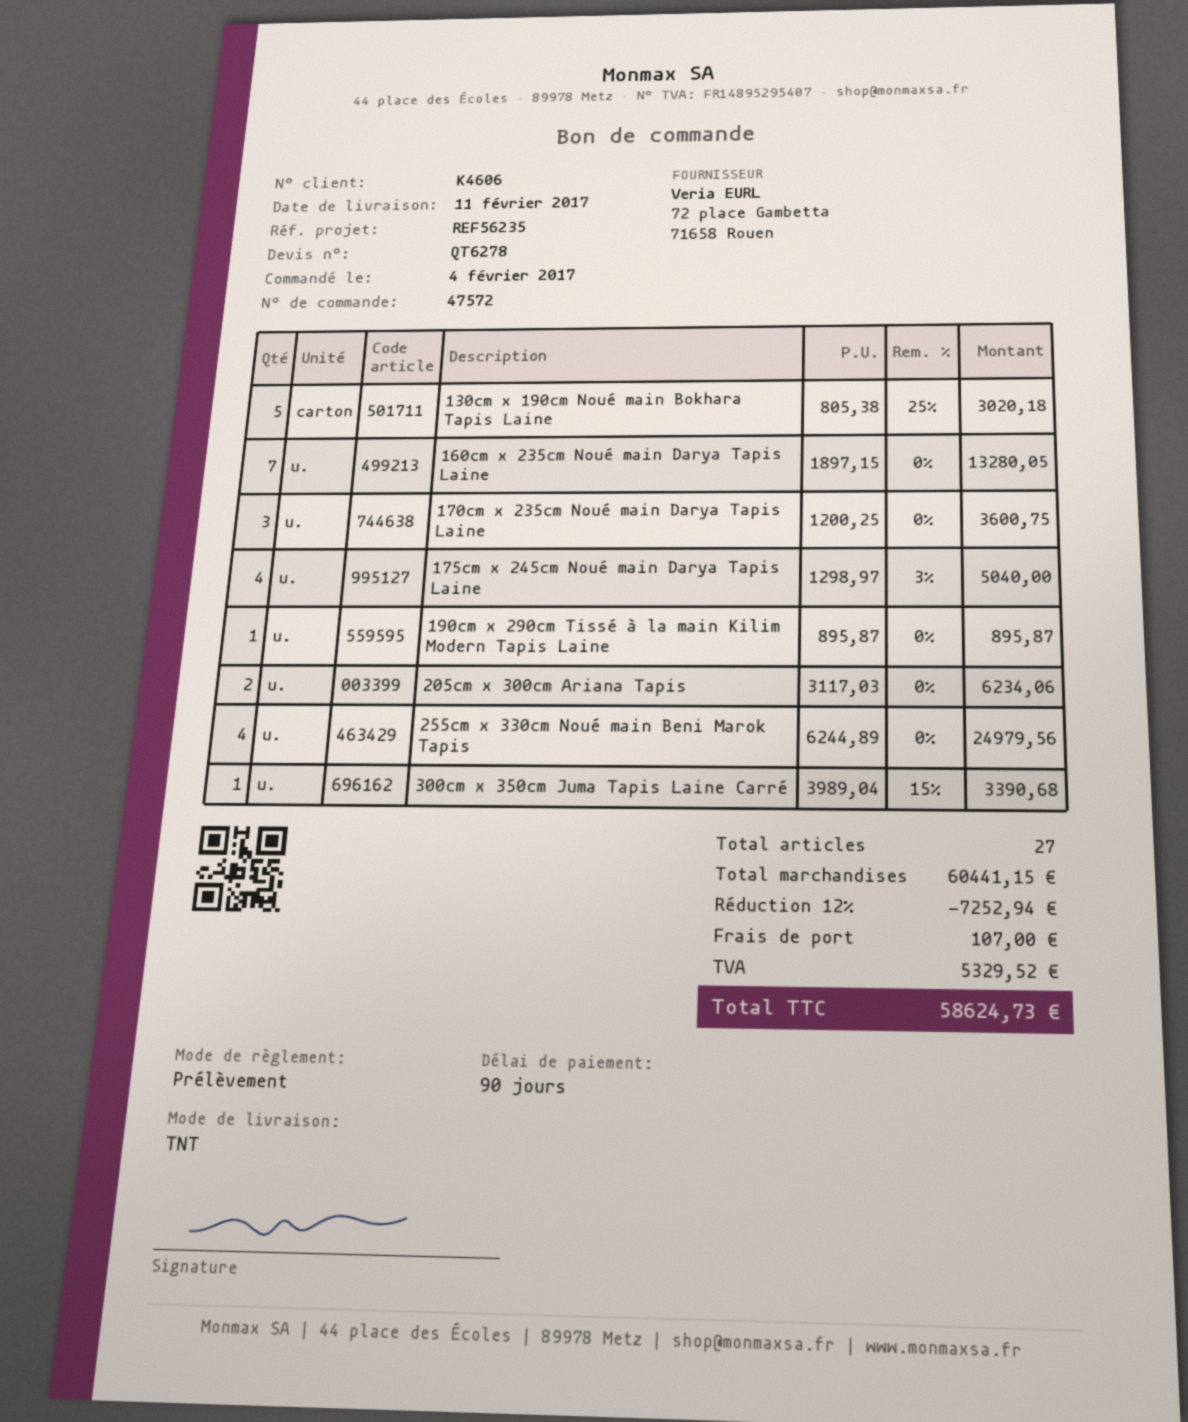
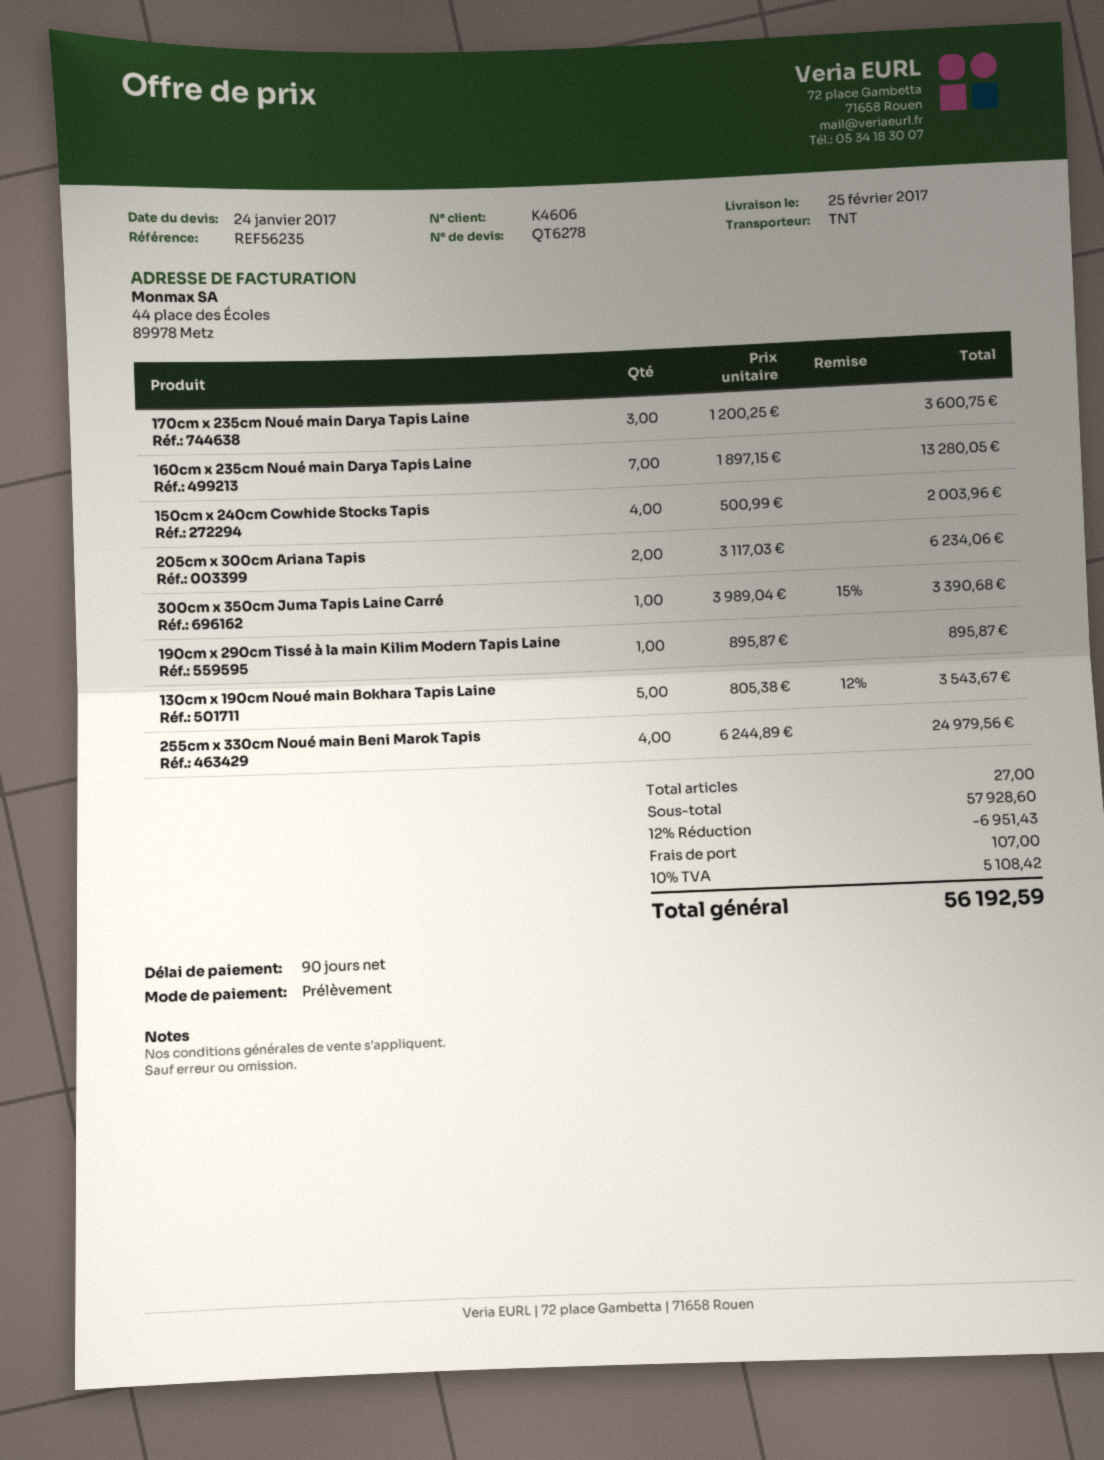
delivery date: 2017-02-11 -> 2017-02-25
130cm x 190cm Noué main Bokhara Tapis Laine: 5 x 805.38 - 25% = 3020.18 -> 5 x 805.38 - 12% = 3543.67
175cm x 245cm Noué main Darya Tapis Laine: 4 x 1298.97 - 3% = 5040.00 -> none
150cm x 240cm Cowhide Stocks Tapis: none -> 4 x 500.99 = 2003.96
subtotal: 60441.15 -> 57928.60
discount: 12% = 7252.94 -> 12% = 6951.43
tax: 5329.52 -> 5108.42
total: 58624.73 -> 56192.59

